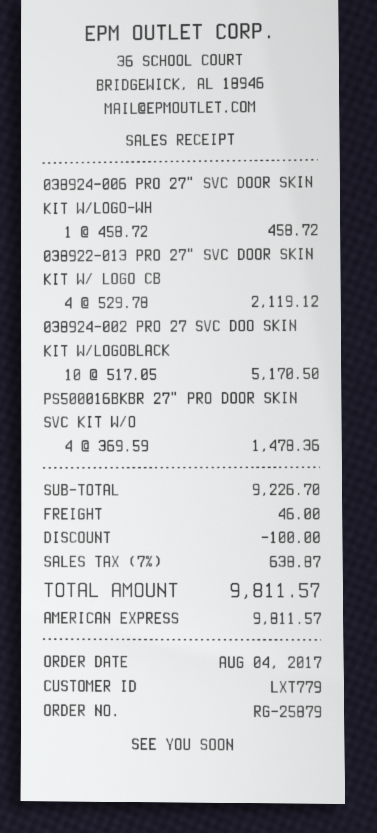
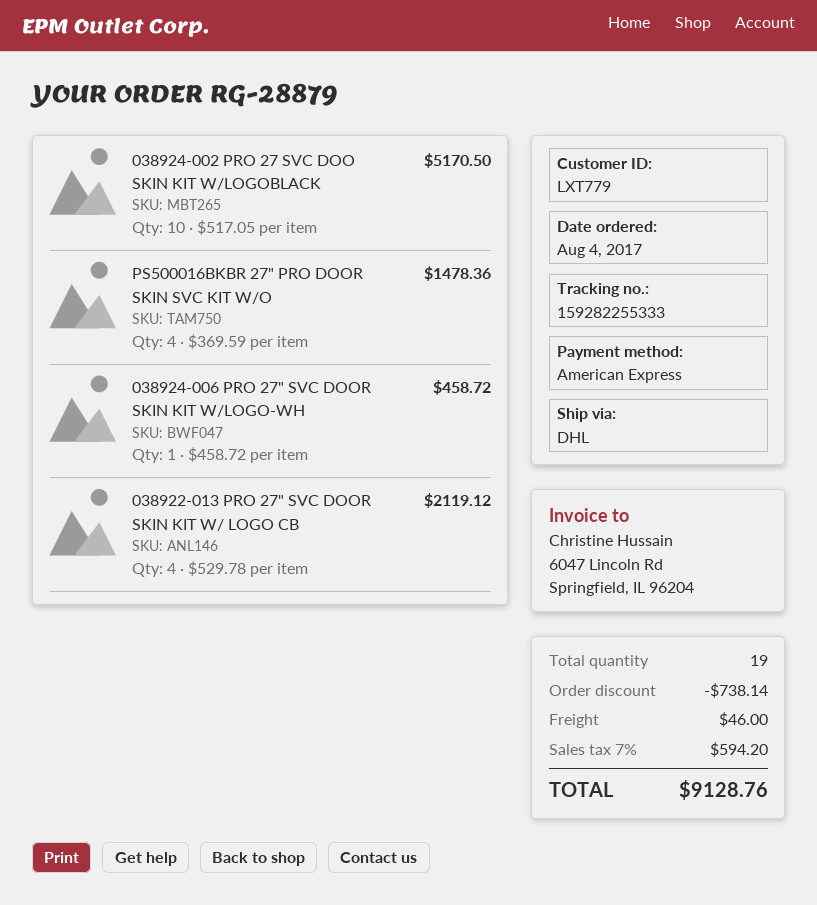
order number: RG-25879 -> RG-28879
discount: 100.00 -> 738.14
tax: 7% = 638.87 -> 7% = 594.20
total: 9811.57 -> 9128.76

